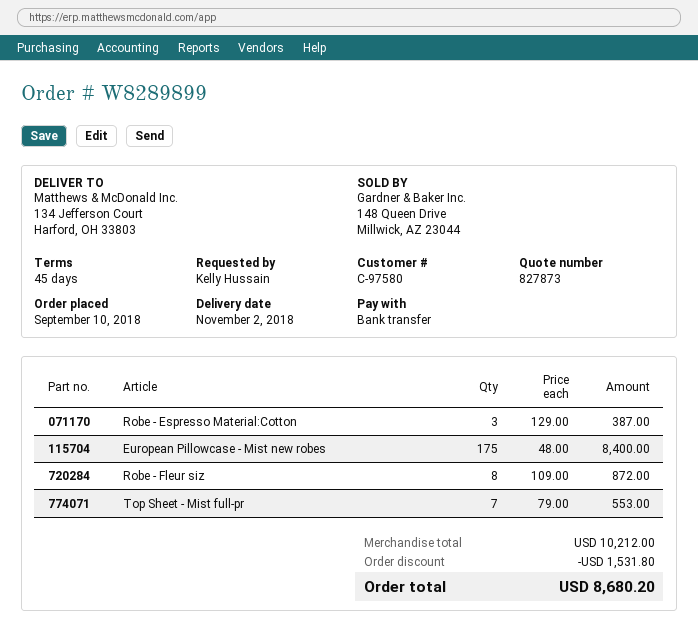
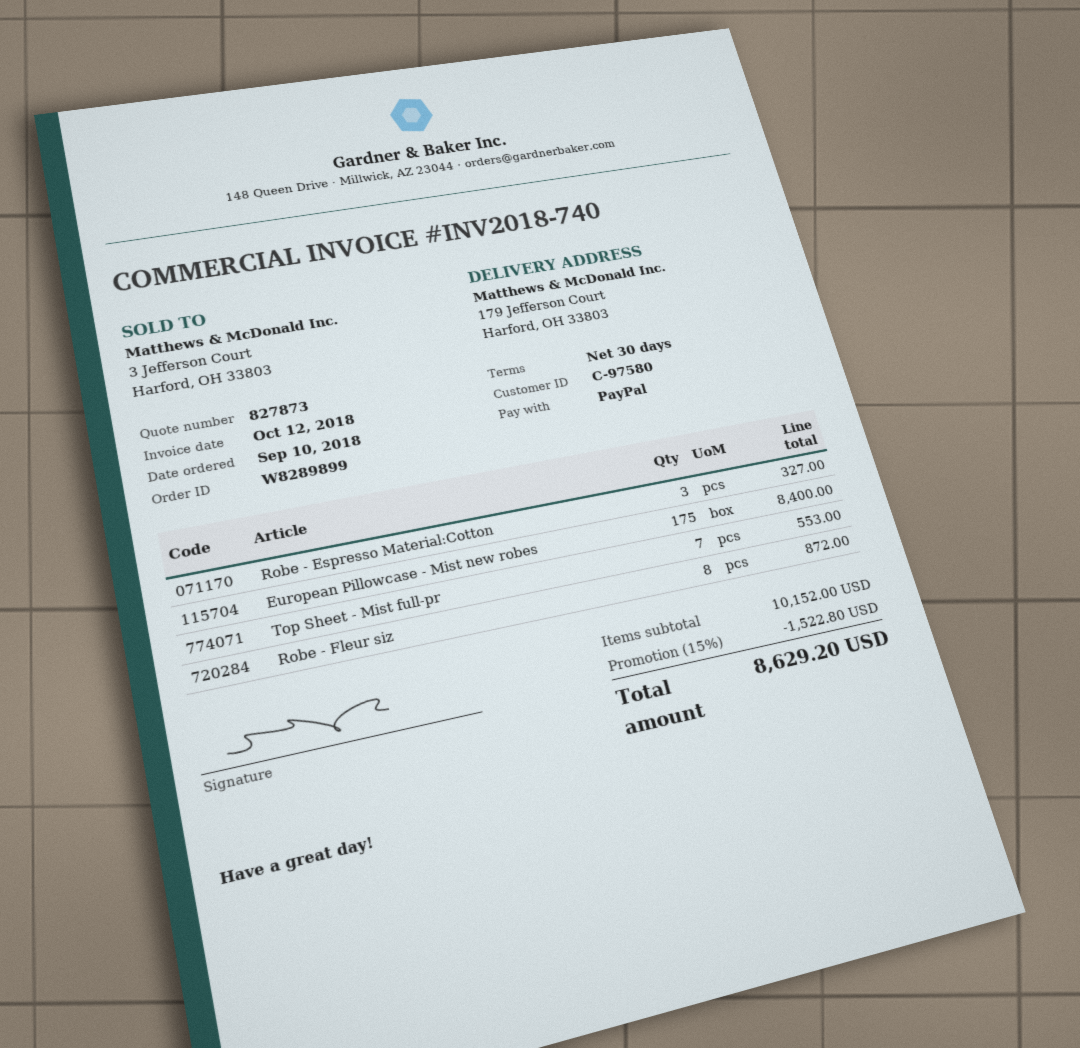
payment terms: 45 days -> 30 days
payment method: bank transfer -> PayPal
ship to: 134 Jefferson Court, Harford, OH 33803 -> 179 Jefferson Court, Harford, OH 33803
Robe - Espresso Material:Cotton: 3 for 387.00 -> 3 for 327.00
subtotal: 10212.00 -> 10152.00
discount: 1531.80 -> 1522.80
total: 8680.20 -> 8629.20

